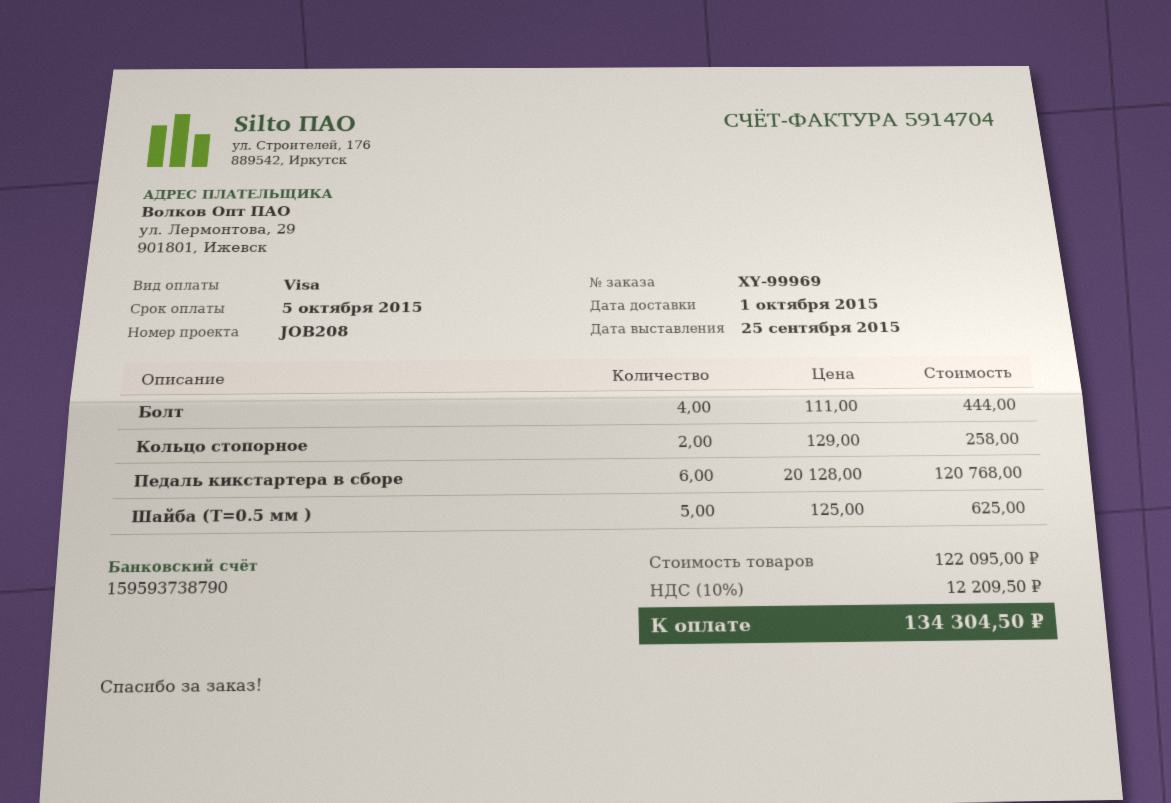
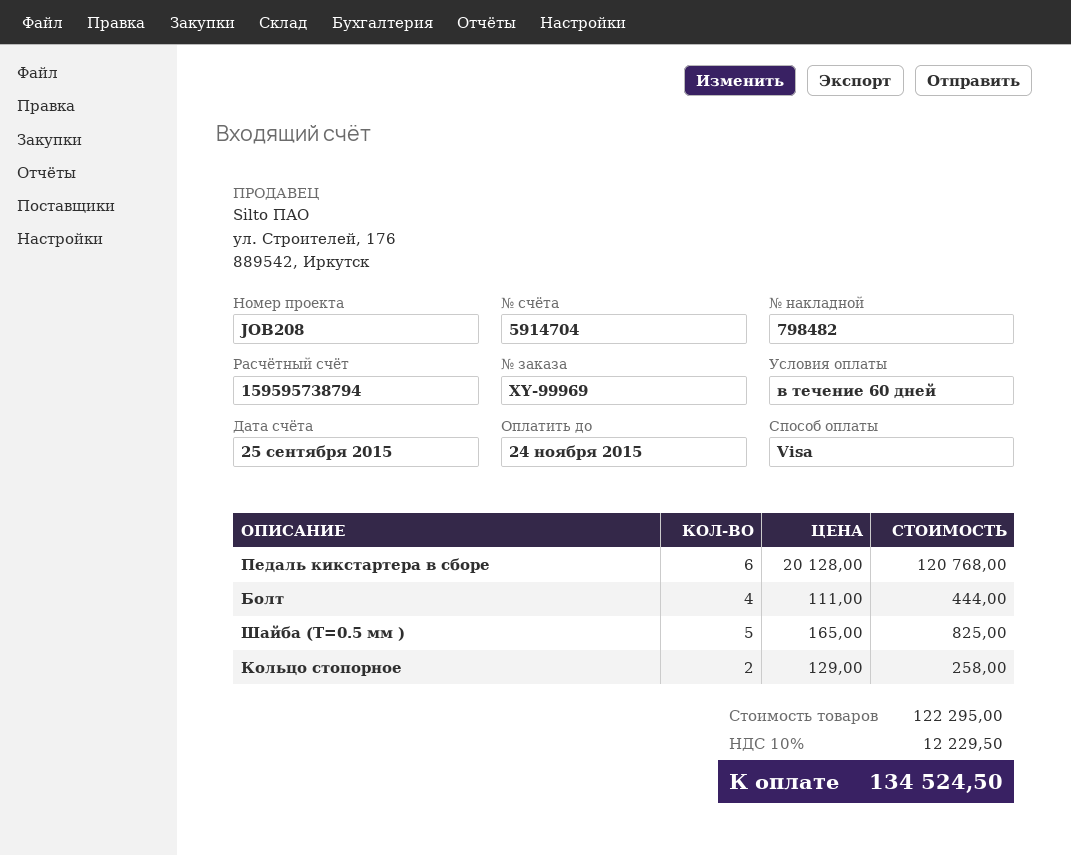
due date: 2015-10-05 -> 2015-11-24
bank account: 159593738790 -> 159595738794
Шайба (T=0.5 мм ): 5 x 125.00 = 625.00 -> 5 x 165.00 = 825.00
subtotal: 122095.00 -> 122295.00
tax: 10% = 12209.50 -> 10% = 12229.50
total: 134304.50 -> 134524.50

